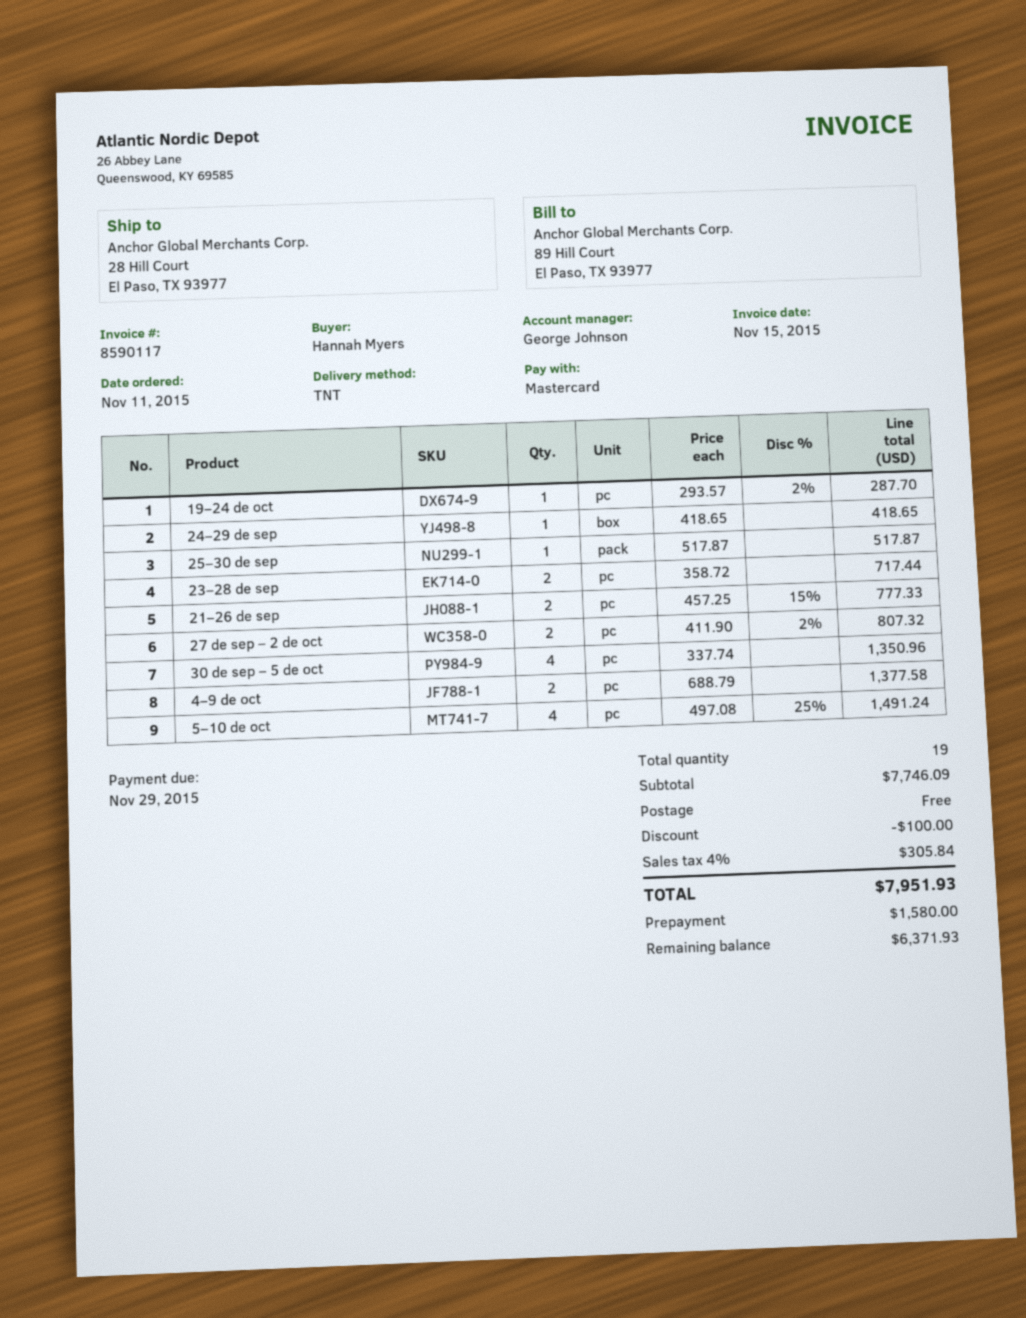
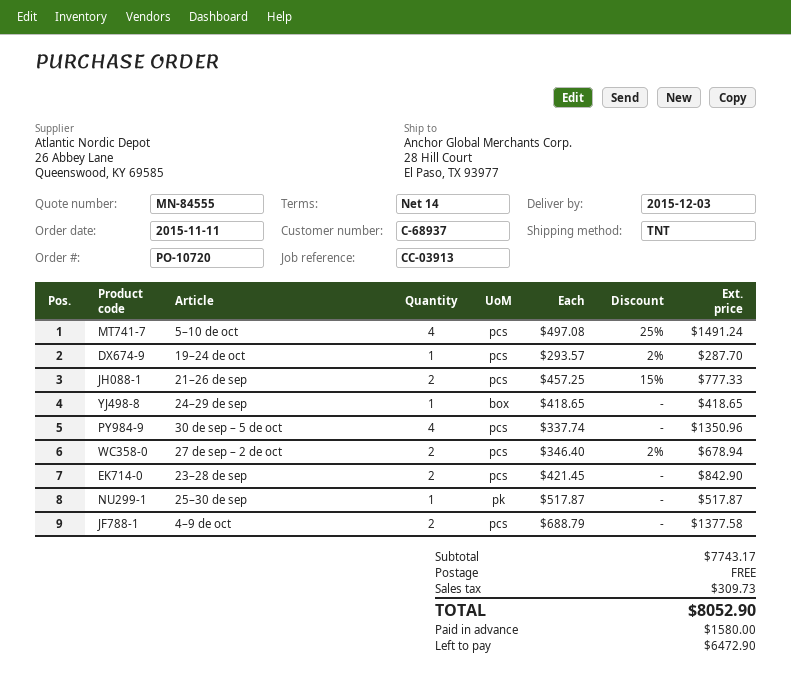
23–28 de sep: 2 x 358.72 = 717.44 -> 2 x 421.45 = 842.90
27 de sep – 2 de oct: 2 x 411.90 - 2% = 807.32 -> 2 x 346.40 - 2% = 678.94
subtotal: 7746.09 -> 7743.17
discount: 100.00 -> none
tax: 305.84 -> 309.73
total: 7951.93 -> 8052.90
balance: 6371.93 -> 6472.90

